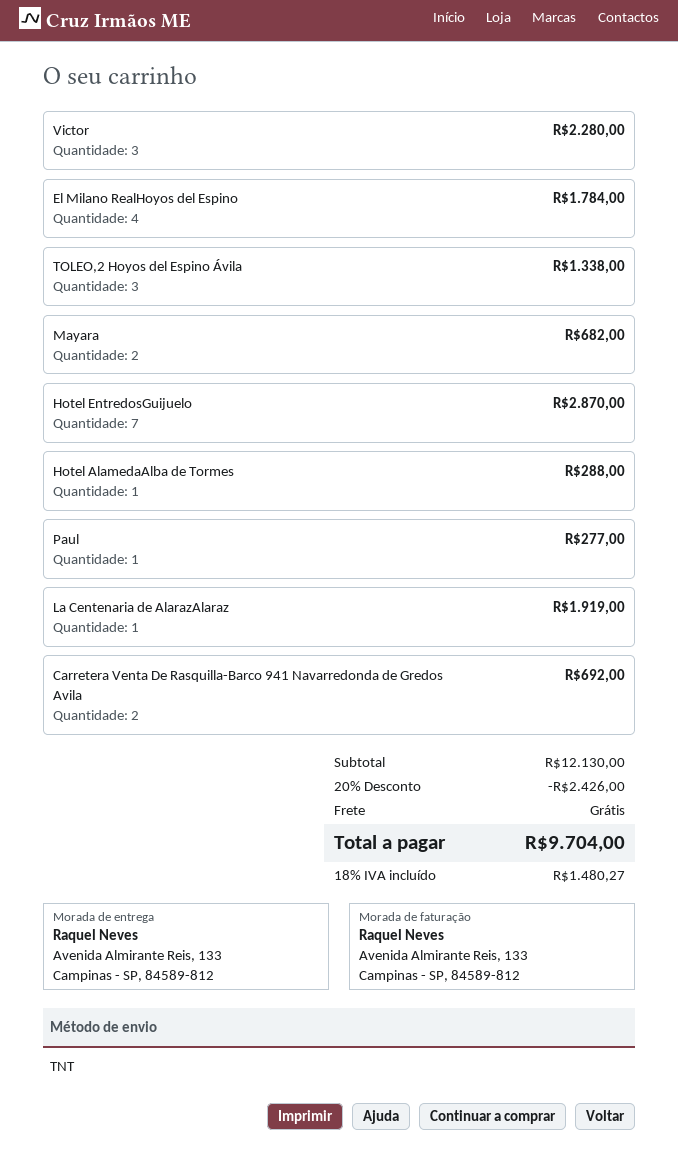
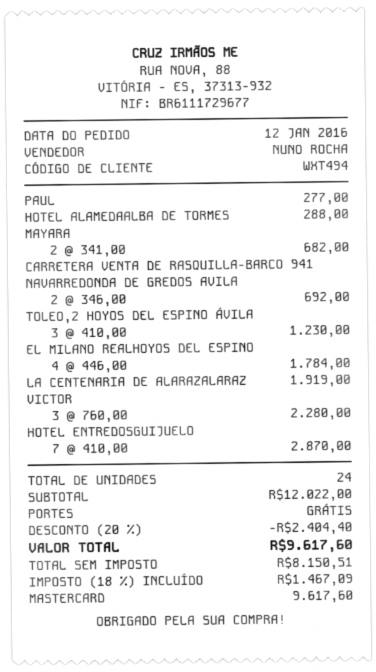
TOLEO,2 Hoyos del Espino Ávila: 3 for 1338.00 -> 3 for 1230.00
subtotal: 12130.00 -> 12022.00
discount: 20% = 2426.00 -> 20% = 2404.40
tax: 18% = 1480.27 -> 18% = 1467.09
total: 9704.00 -> 9617.60

